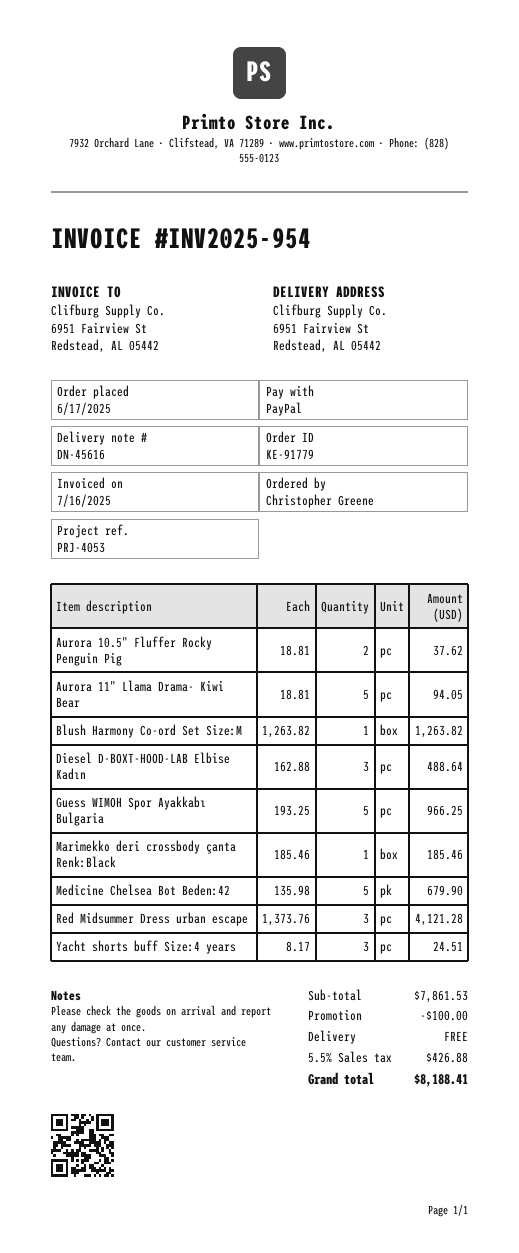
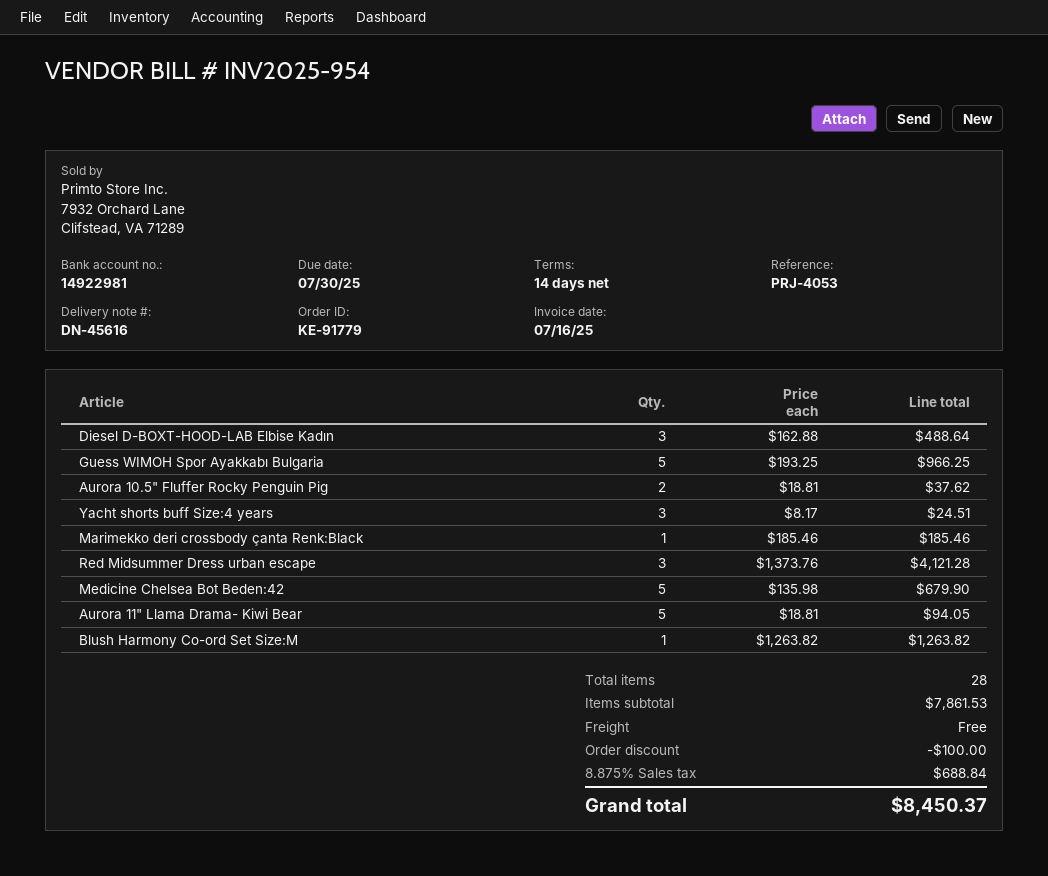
tax: 5.5% = 426.88 -> 8.875% = 688.84
total: 8188.41 -> 8450.37

